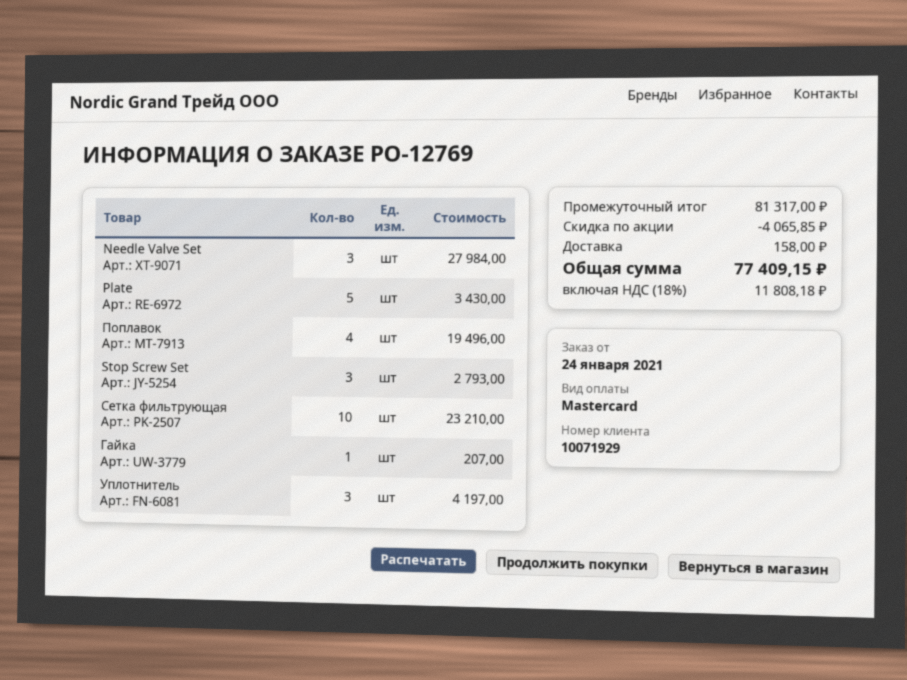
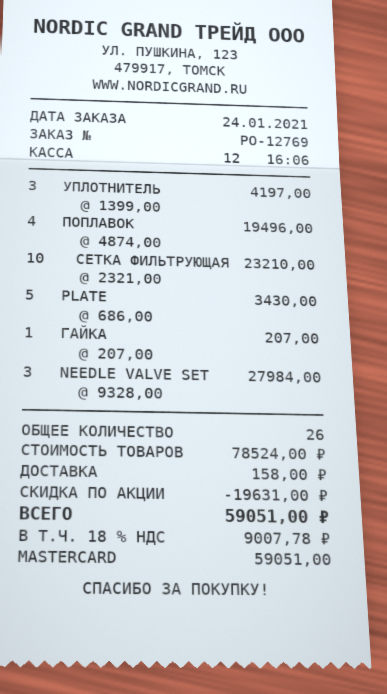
Stop Screw Set: 3 for 2793.00 -> none
subtotal: 81317.00 -> 78524.00
discount: 4065.85 -> 19631.00
tax: 18% = 11808.18 -> 18% = 9007.78
total: 77409.15 -> 59051.00

